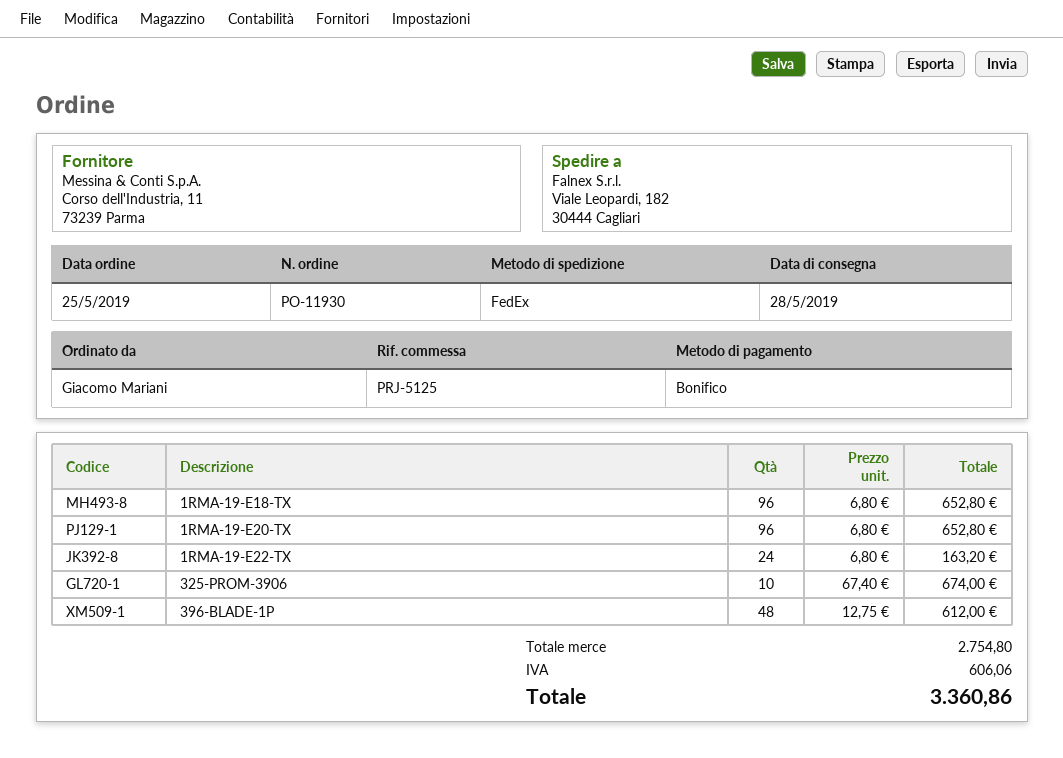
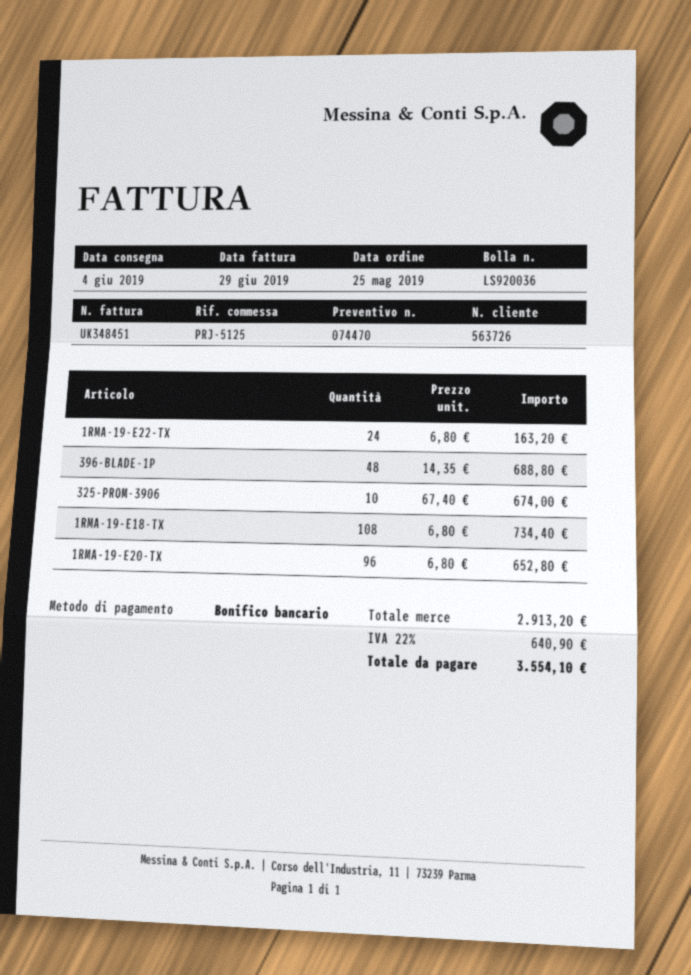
delivery date: 2019-05-28 -> 2019-06-04
1RMA-19-E18-TX: 96 x 6.80 = 652.80 -> 108 x 6.80 = 734.40
396-BLADE-1P: 48 x 12.75 = 612.00 -> 48 x 14.35 = 688.80
subtotal: 2754.80 -> 2913.20
tax: 606.06 -> 640.90
total: 3360.86 -> 3554.10

